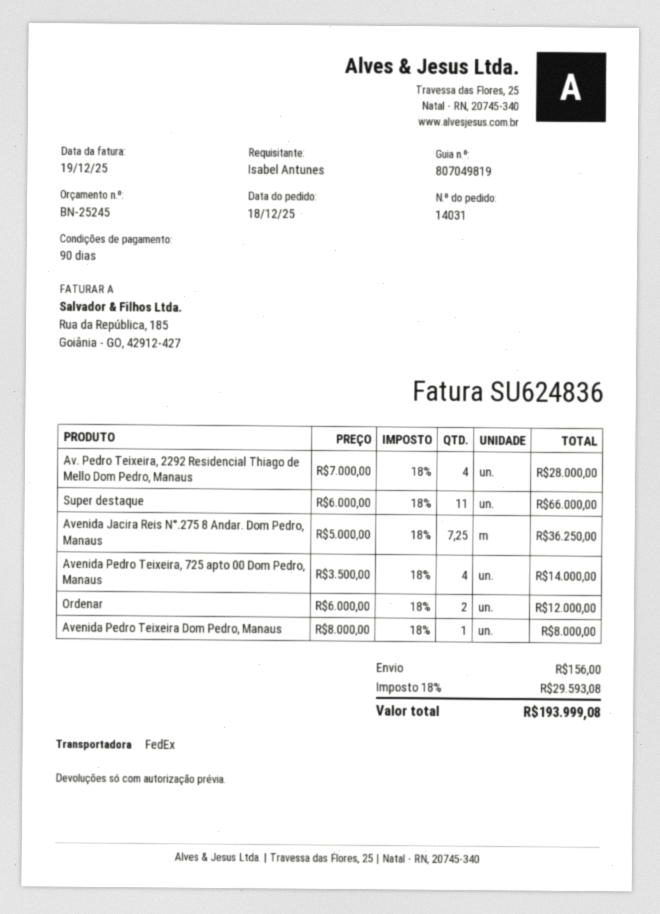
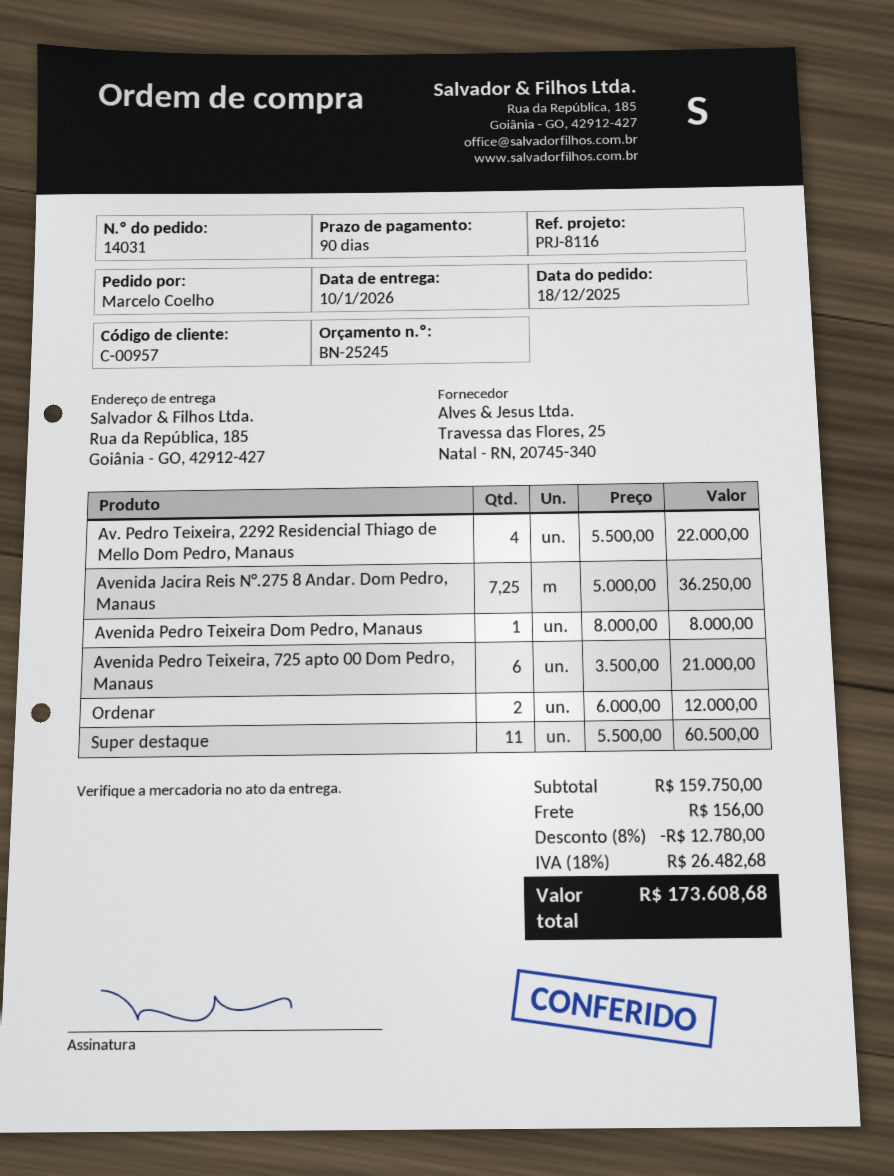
ordered by: Isabel Antunes -> Marcelo Coelho
Av. Pedro Teixeira, 2292 Residencial Thiago de Mello Dom Pedro, Manaus: 4 x 7000.00 = 28000.00 -> 4 x 5500.00 = 22000.00
Super destaque: 11 x 6000.00 = 66000.00 -> 11 x 5500.00 = 60500.00
Avenida Pedro Teixeira, 725 apto 00 Dom Pedro, Manaus: 4 x 3500.00 = 14000.00 -> 6 x 3500.00 = 21000.00
discount: none -> 8% = 12780.00
tax: 18% = 29593.08 -> 18% = 26482.68
total: 193999.08 -> 173608.68

